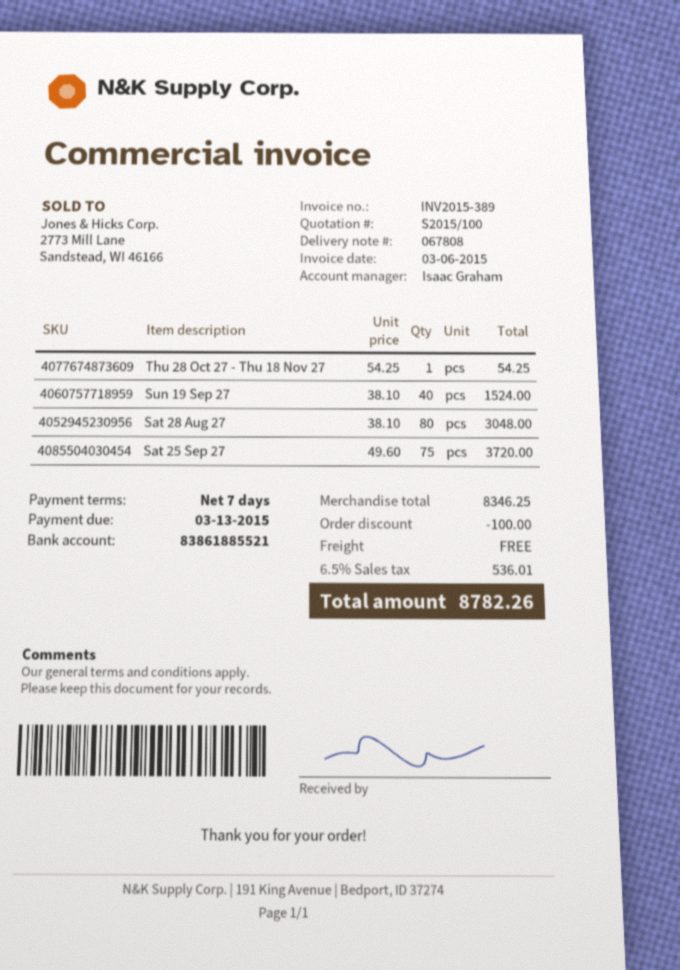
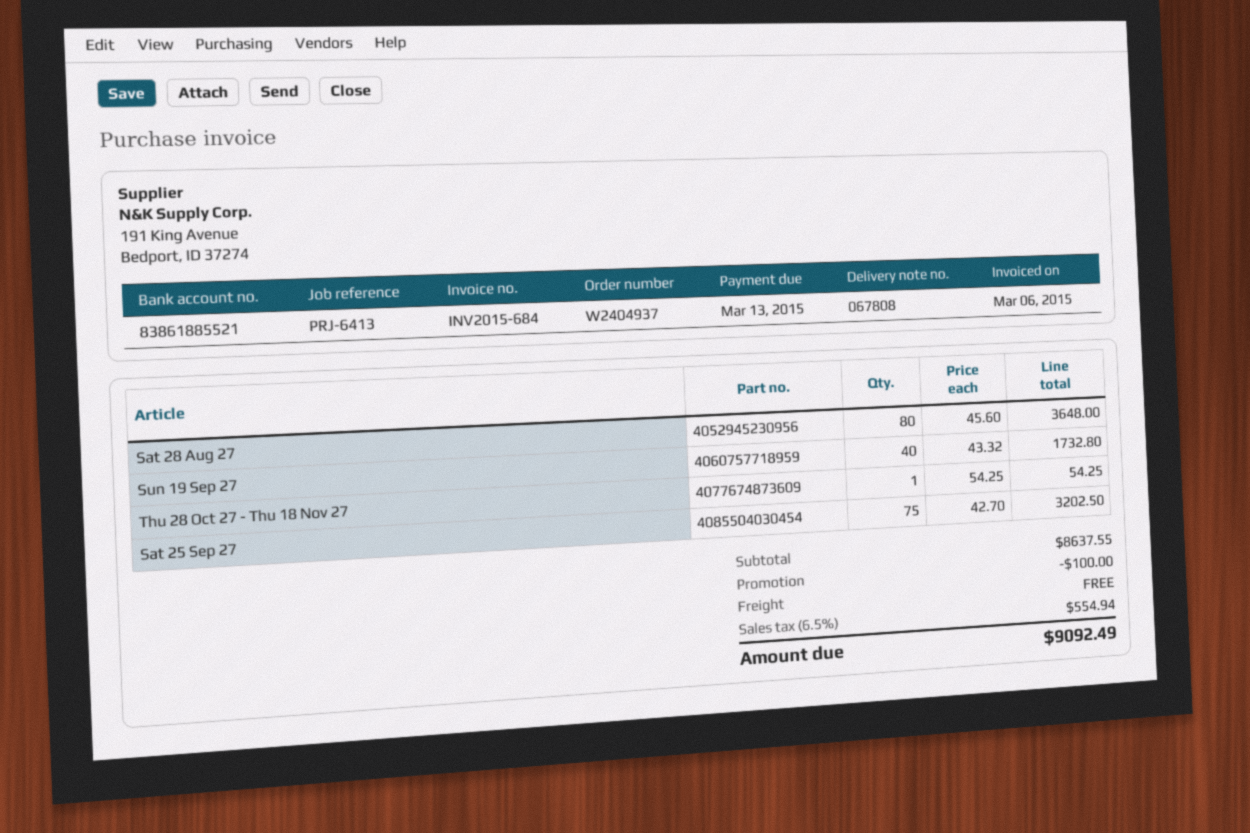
invoice number: INV2015-389 -> INV2015-684
Sun 19 Sep 27: 40 x 38.10 = 1524.00 -> 40 x 43.32 = 1732.80
Sat 28 Aug 27: 80 x 38.10 = 3048.00 -> 80 x 45.60 = 3648.00
Sat 25 Sep 27: 75 x 49.60 = 3720.00 -> 75 x 42.70 = 3202.50
subtotal: 8346.25 -> 8637.55
tax: 6.5% = 536.01 -> 6.5% = 554.94
total: 8782.26 -> 9092.49

